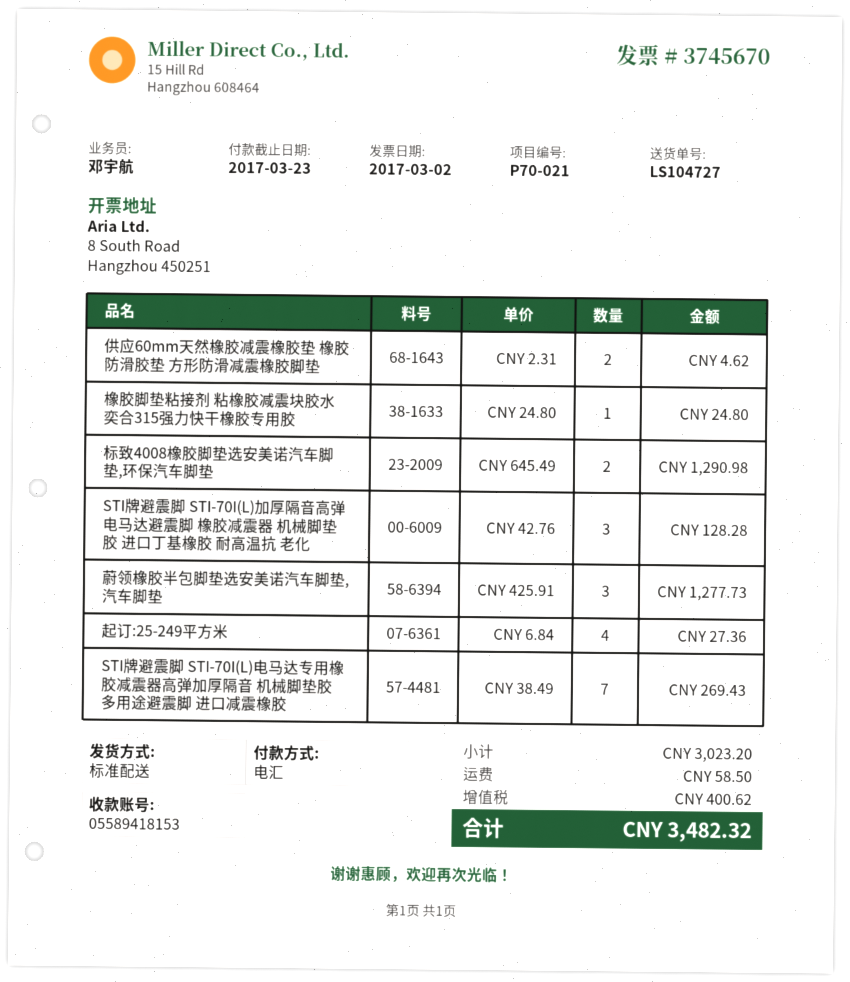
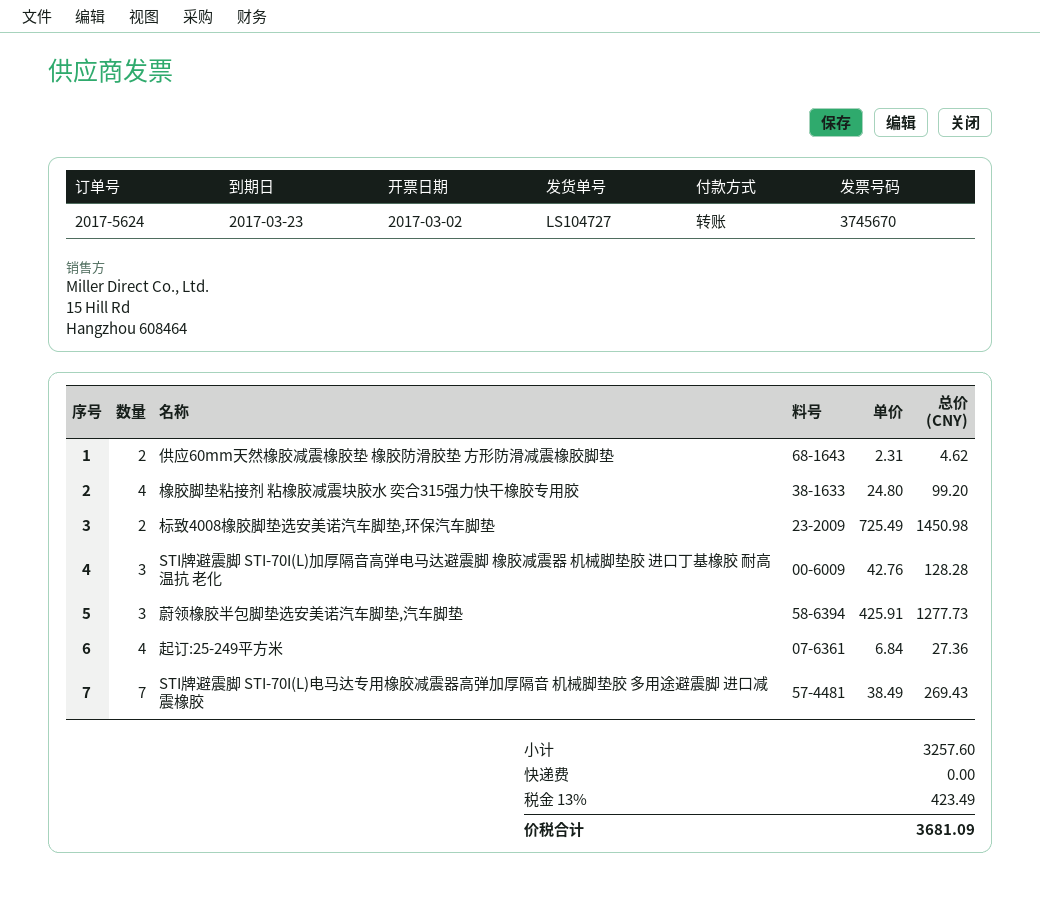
橡胶脚垫粘接剂 粘橡胶减震块胶水 奕合315强力快干橡胶专用胶: 1 x 24.80 = 24.80 -> 4 x 24.80 = 99.20
标致4008橡胶脚垫选安美诺汽车脚垫,环保汽车脚垫: 2 x 645.49 = 1290.98 -> 2 x 725.49 = 1450.98
subtotal: 3023.20 -> 3257.60
shipping: 58.50 -> 0.00
tax: 400.62 -> 423.49
total: 3482.32 -> 3681.09

